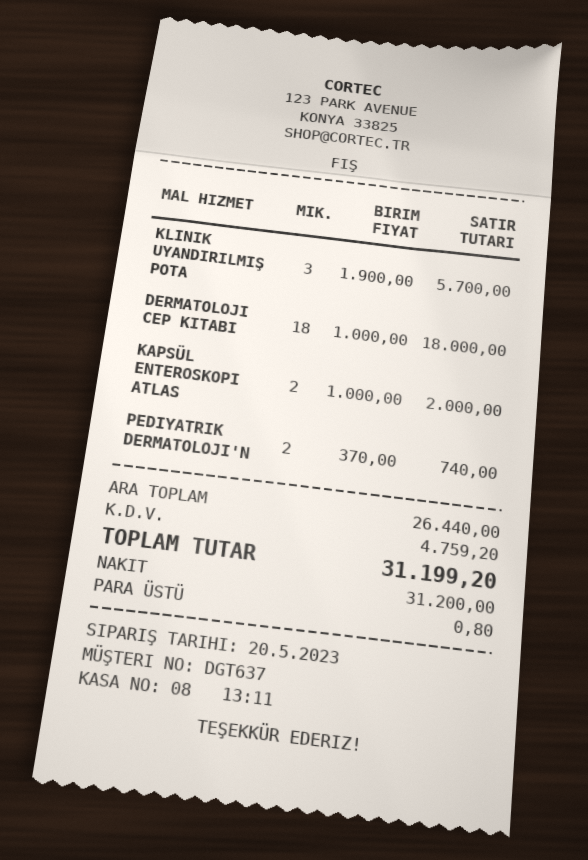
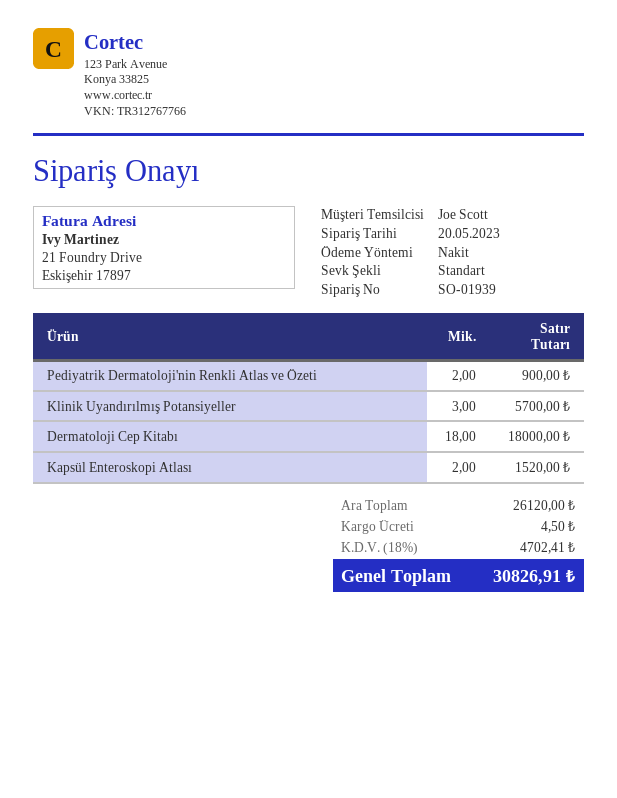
KAPSÜL ENTEROSKOPI ATLAS: 2 for 2000.00 -> 2 for 1520.00
PEDIYATRIK DERMATOLOJI'N: 2 for 740.00 -> 2 for 900.00
subtotal: 26440.00 -> 26120.00
shipping: none -> 4.50
tax: 4759.20 -> 4702.41
total: 31199.20 -> 30826.91

